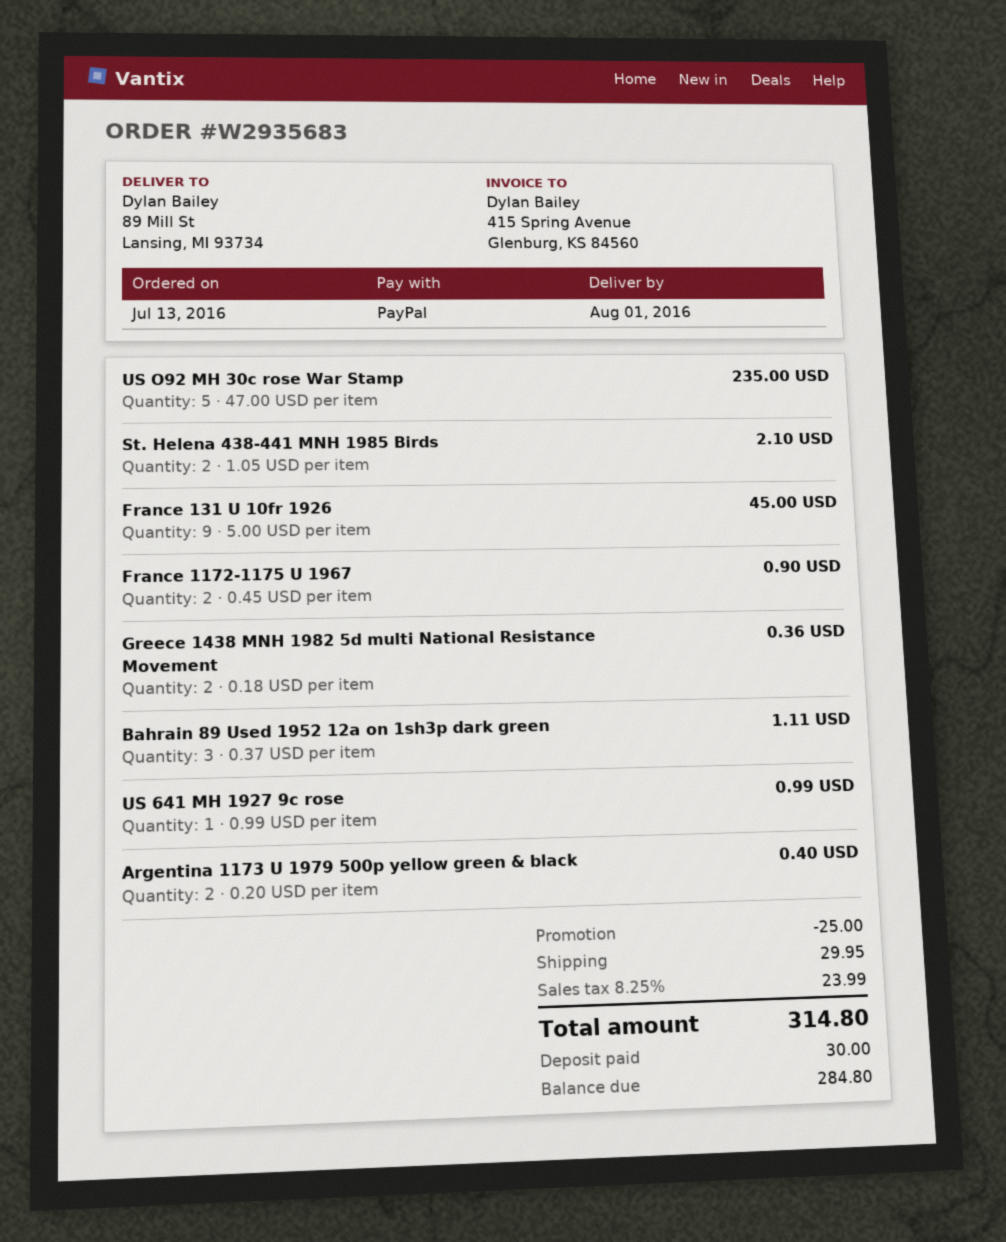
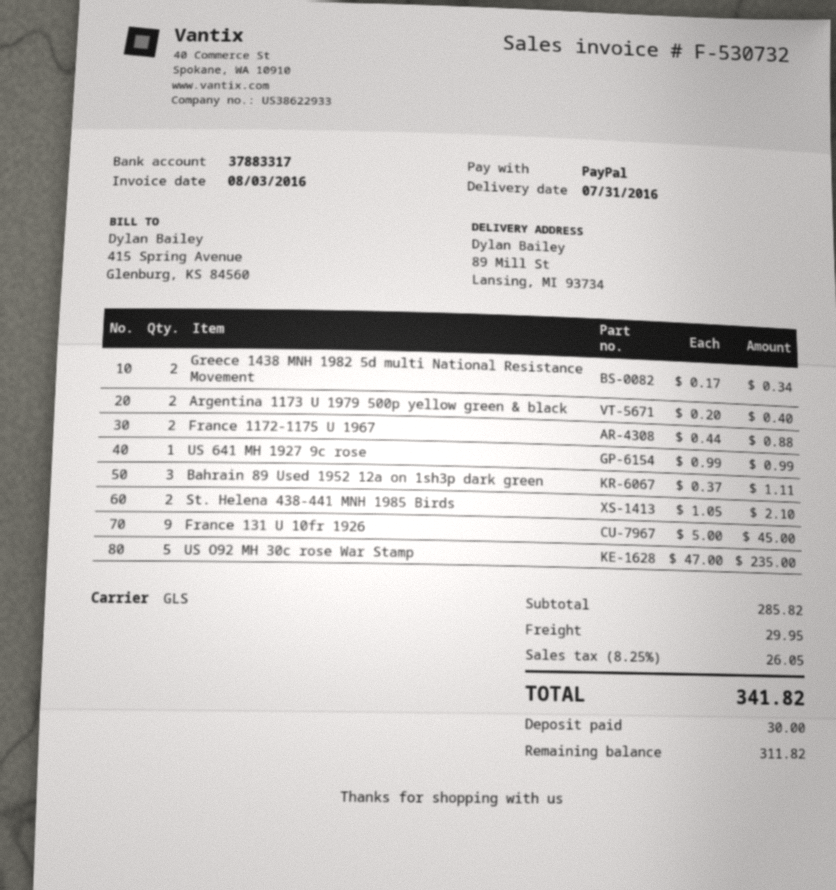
delivery date: 2016-08-01 -> 2016-07-31
France 1172-1175 U 1967: 2 x 0.45 = 0.90 -> 2 x 0.44 = 0.88
Greece 1438 MNH 1982 5d multi National Resistance Movement: 2 x 0.18 = 0.36 -> 2 x 0.17 = 0.34
discount: 25.00 -> none
tax: 8.25% = 23.99 -> 8.25% = 26.05
total: 314.80 -> 341.82
balance: 284.80 -> 311.82

